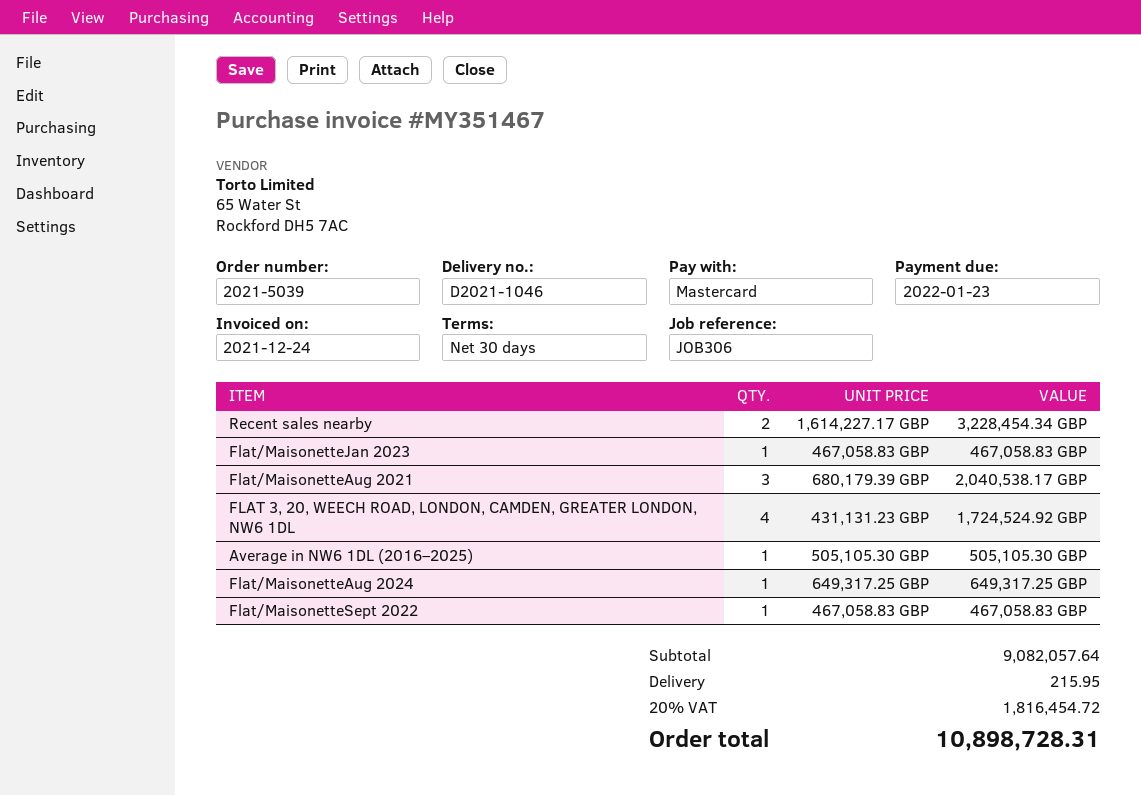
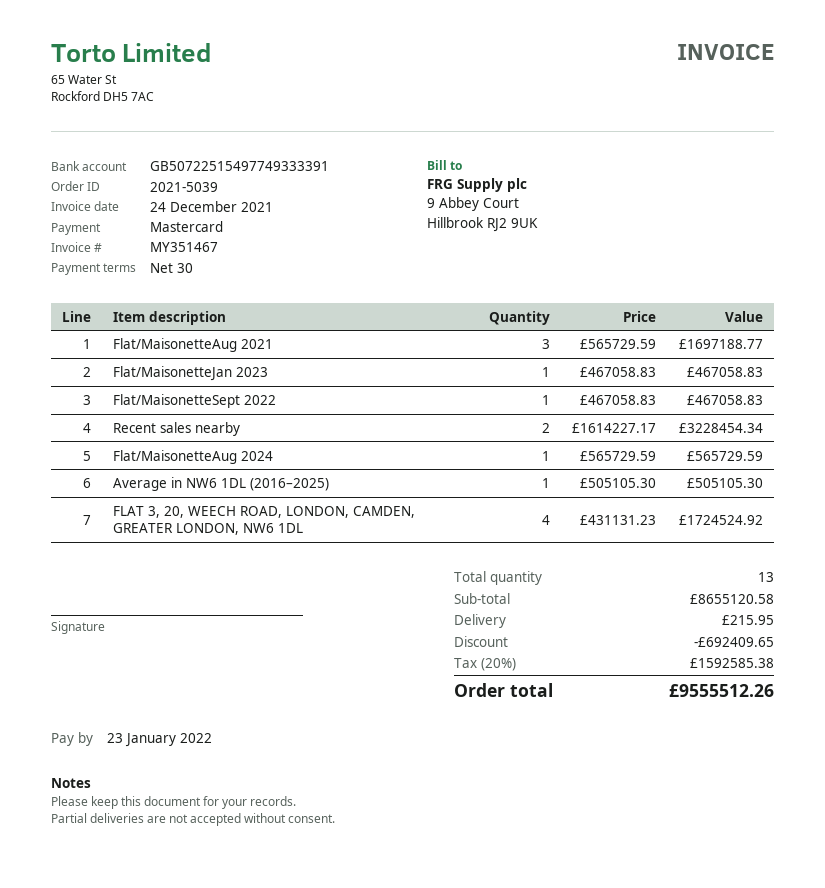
Flat/MaisonetteAug 2021: 3 x 680179.39 = 2040538.17 -> 3 x 565729.59 = 1697188.77
Flat/MaisonetteAug 2024: 1 x 649317.25 = 649317.25 -> 1 x 565729.59 = 565729.59
subtotal: 9082057.64 -> 8655120.58
discount: none -> 692409.65
tax: 20% = 1816454.72 -> 20% = 1592585.38
total: 10898728.31 -> 9555512.26

